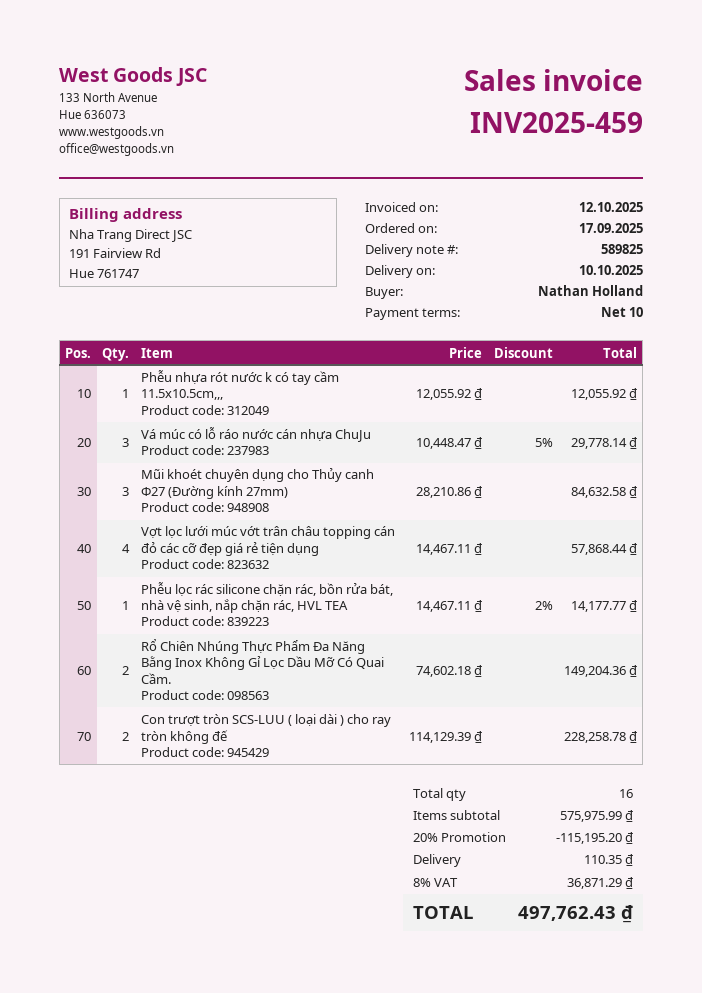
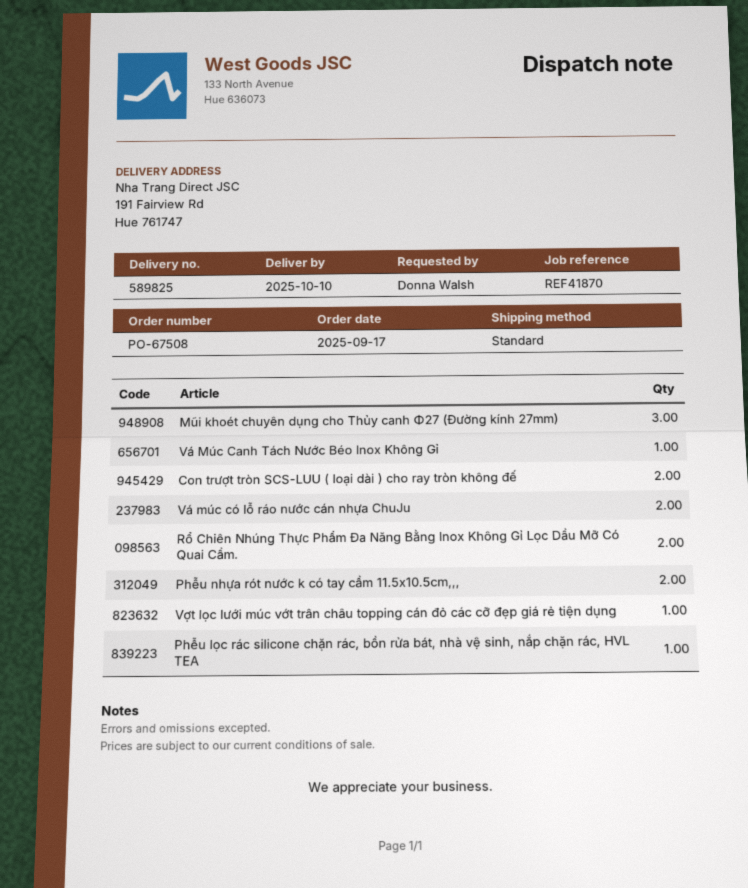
ordered by: Nathan Holland -> Donna Walsh
Phễu nhựa rót nước k có tay cầm 11.5x10.5cm,,,: 1 -> 2
Vá múc có lỗ ráo nước cán nhựa ChuJu: 3 -> 2
Vợt lọc lưới múc vớt trân châu topping cán đỏ các cỡ đẹp giá rẻ tiện dụng: 4 -> 1
Vá Múc Canh Tách Nước Béo Inox Không Gỉ: none -> 1

